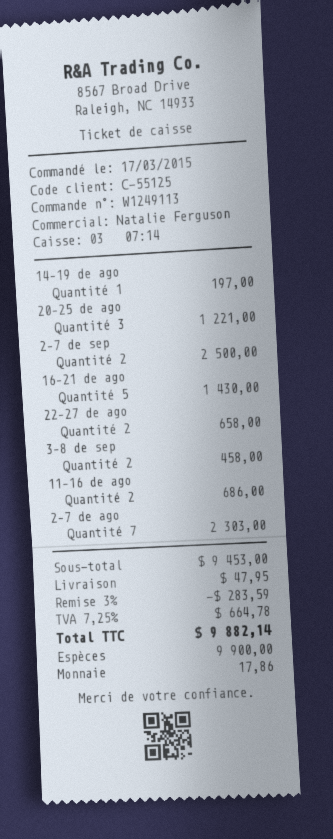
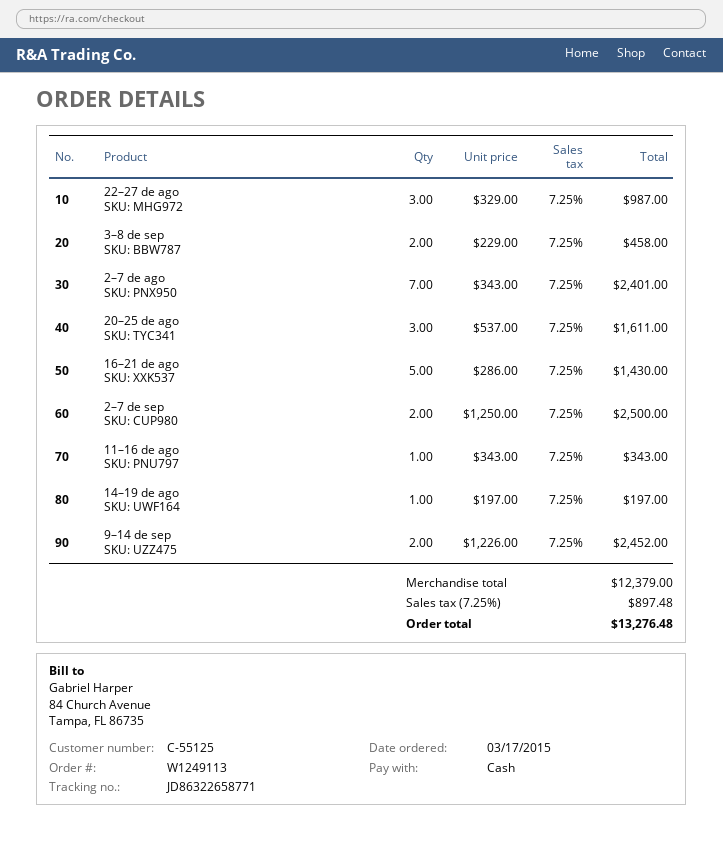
20–25 de ago: 3 for 1221.00 -> 3 for 1611.00
22–27 de ago: 2 for 658.00 -> 3 for 987.00
11–16 de ago: 2 for 686.00 -> 1 for 343.00
2–7 de ago: 7 for 2303.00 -> 7 for 2401.00
9–14 de sep: none -> 2 for 2452.00
subtotal: 9453.00 -> 12379.00
discount: 3% = 283.59 -> none
shipping: 47.95 -> none
tax: 7.25% = 664.78 -> 7.25% = 897.48
total: 9882.14 -> 13276.48

